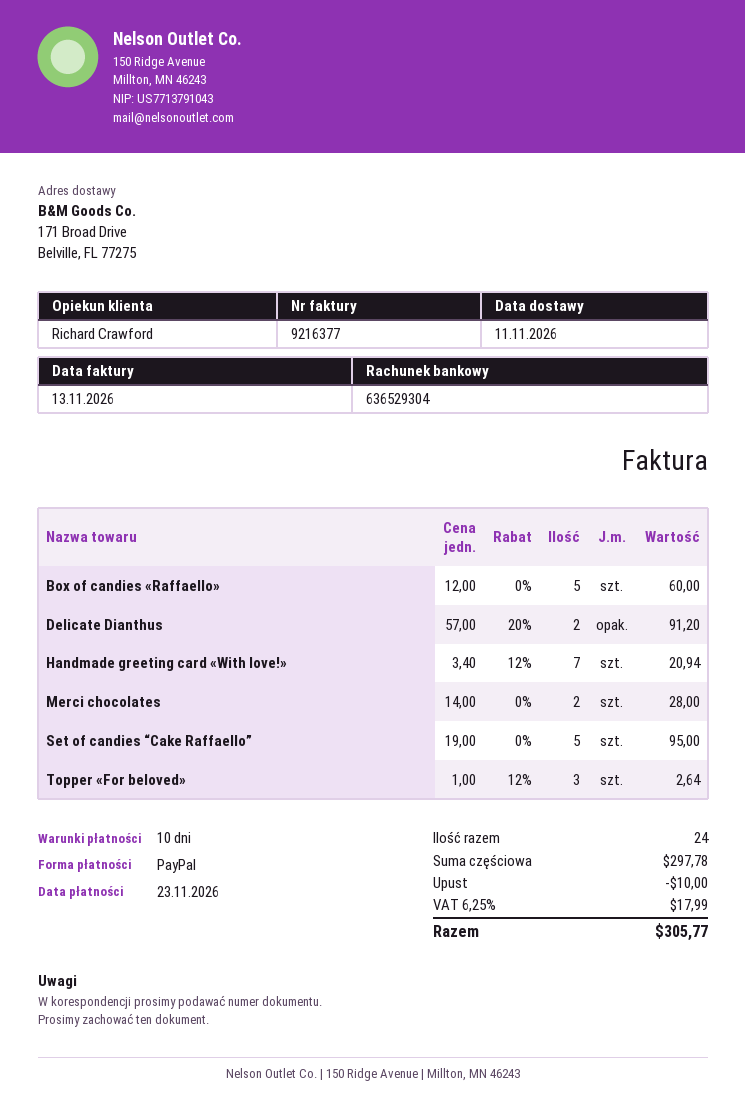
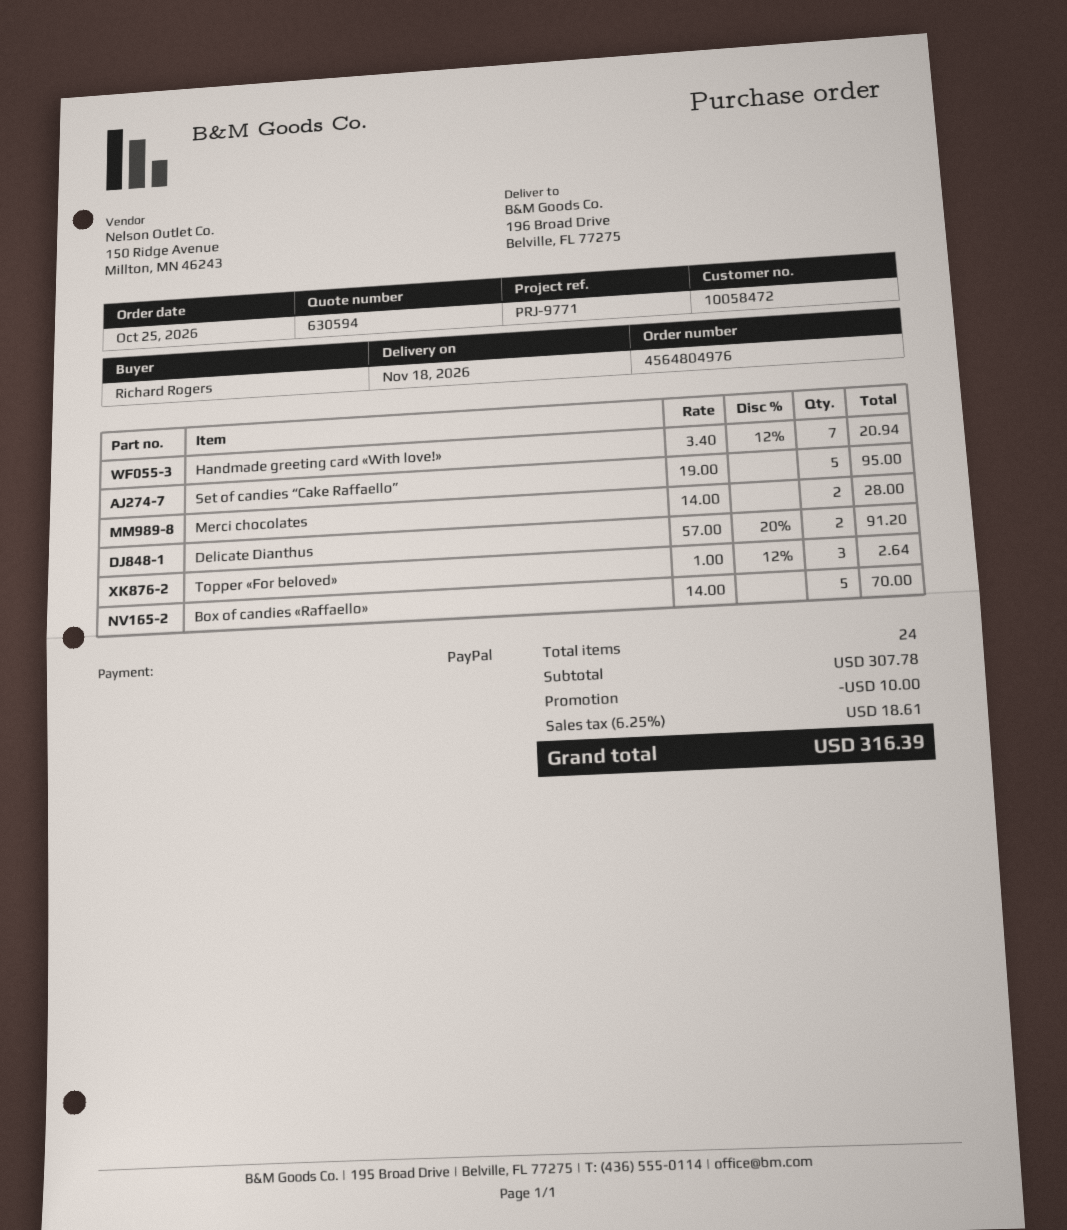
delivery date: 2026-11-11 -> 2026-11-18
ship to: 171 Broad Drive, Belville, FL 77275 -> 196 Broad Drive, Belville, FL 77275
Box of candies «Raffaello»: 5 x 12.00 = 60.00 -> 5 x 14.00 = 70.00
subtotal: 297.78 -> 307.78
tax: 6.25% = 17.99 -> 6.25% = 18.61
total: 305.77 -> 316.39

